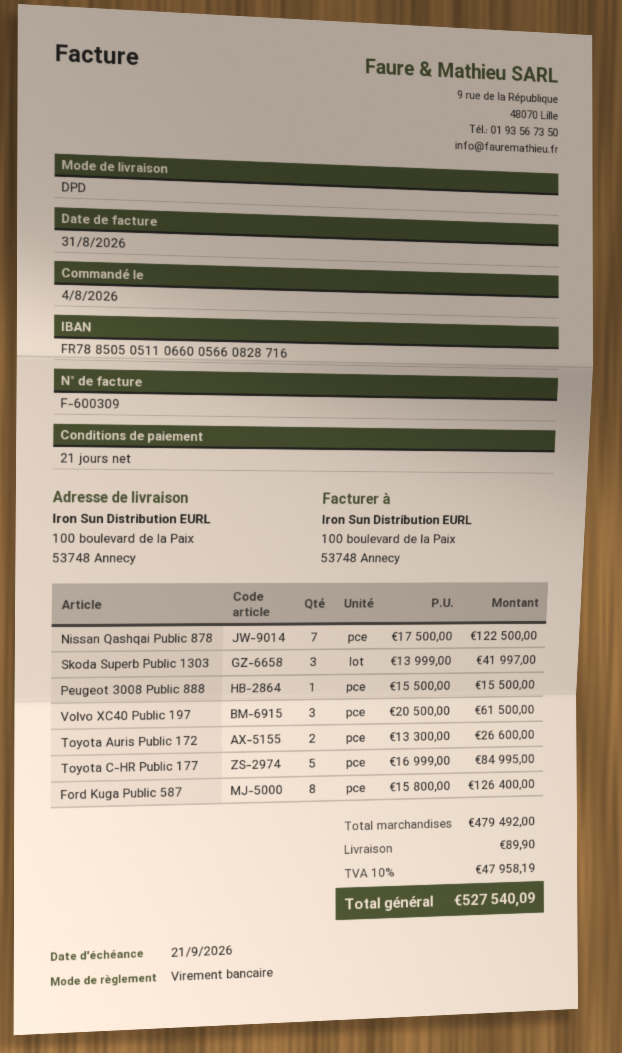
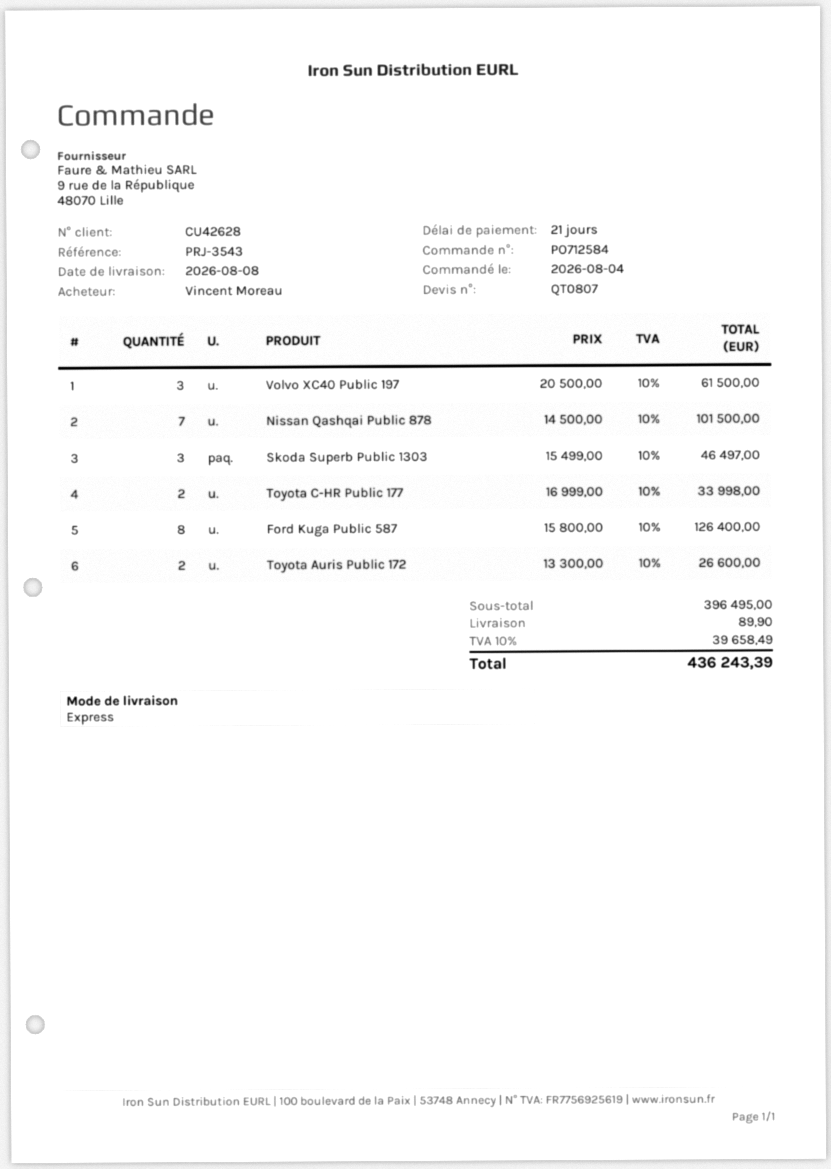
shipping method: DPD -> express
Nissan Qashqai Public 878: 7 x 17500.00 = 122500.00 -> 7 x 14500.00 = 101500.00
Skoda Superb Public 1303: 3 x 13999.00 = 41997.00 -> 3 x 15499.00 = 46497.00
Peugeot 3008 Public 888: 1 x 15500.00 = 15500.00 -> none
Toyota C-HR Public 177: 5 x 16999.00 = 84995.00 -> 2 x 16999.00 = 33998.00
subtotal: 479492.00 -> 396495.00
tax: 10% = 47958.19 -> 10% = 39658.49
total: 527540.09 -> 436243.39

